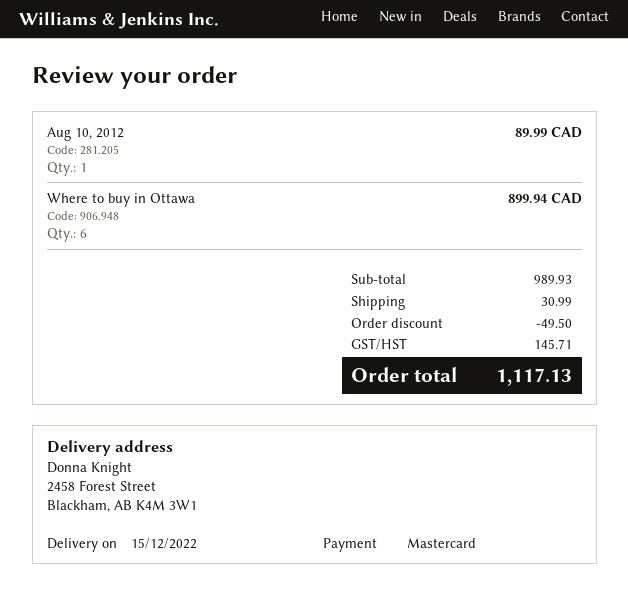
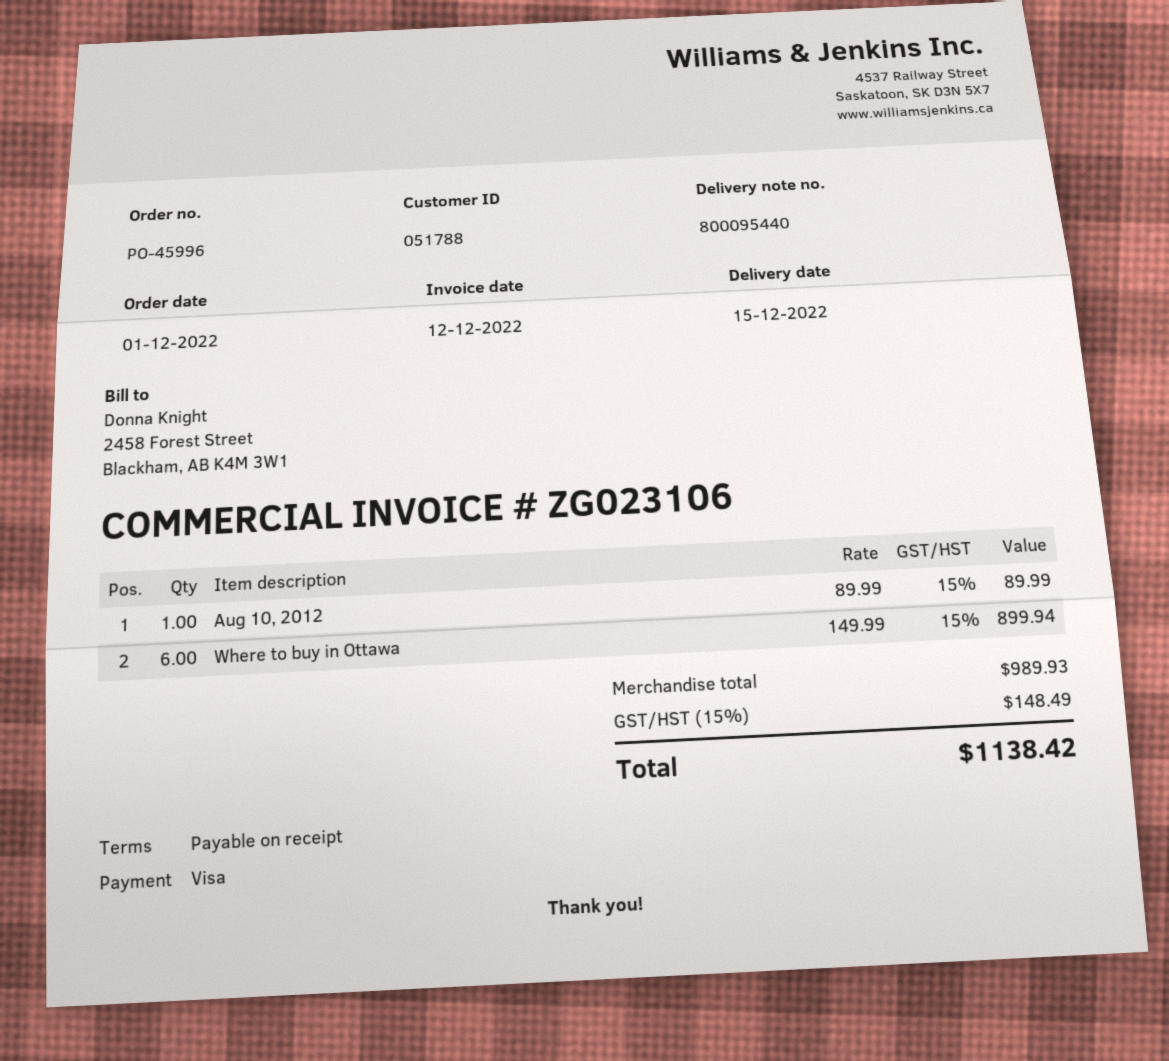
payment method: Mastercard -> Visa
discount: 49.50 -> none
shipping: 30.99 -> none
tax: 145.71 -> 148.49
total: 1117.13 -> 1138.42

